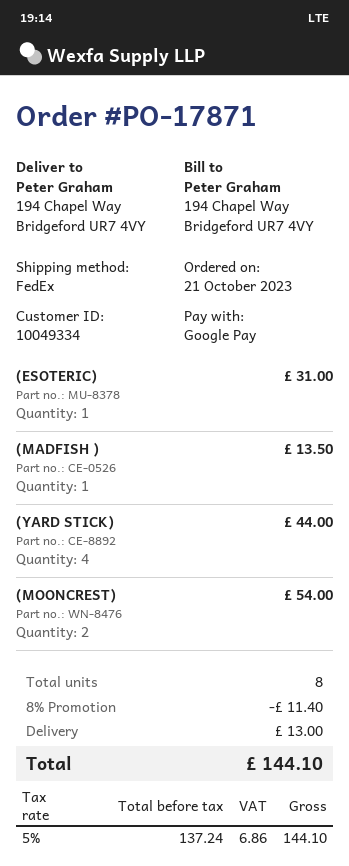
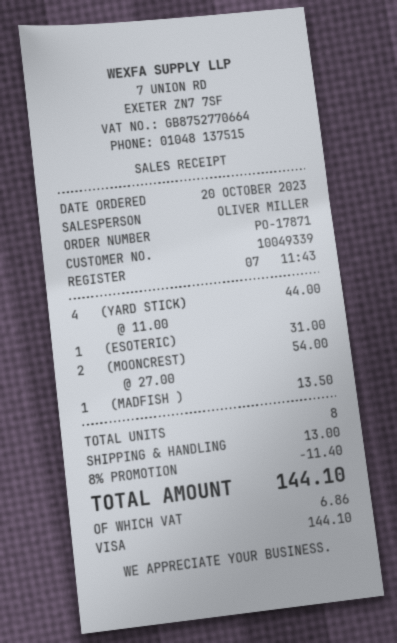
order date: 2023-10-21 -> 2023-10-20
customer number: 10049334 -> 10049339
payment method: Google Pay -> Visa

